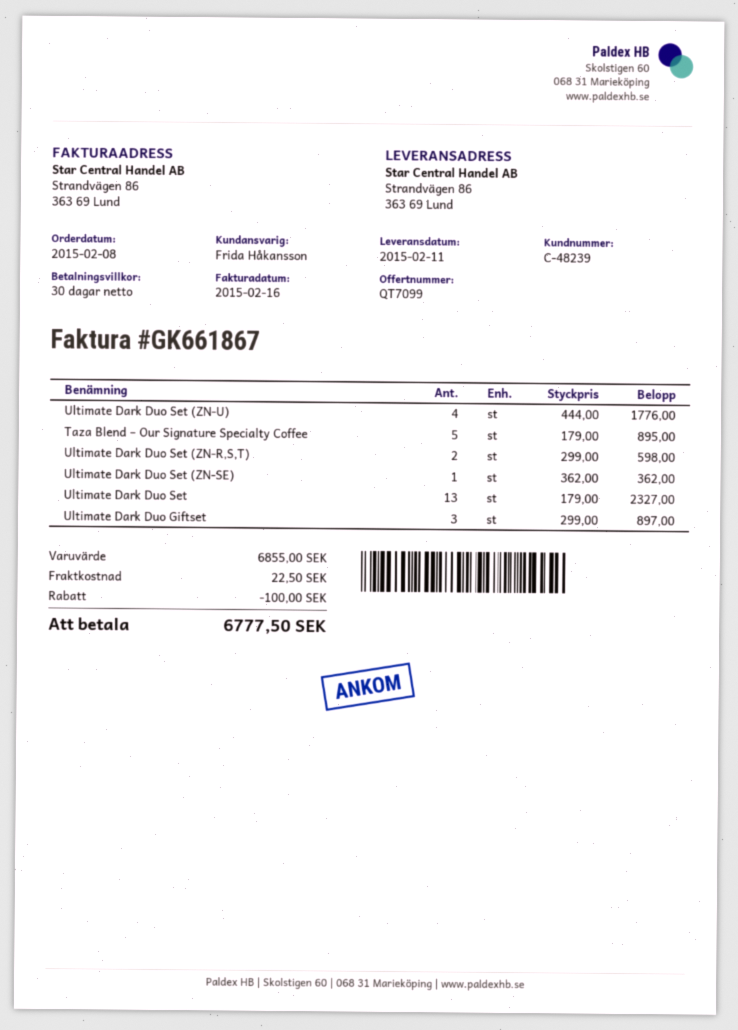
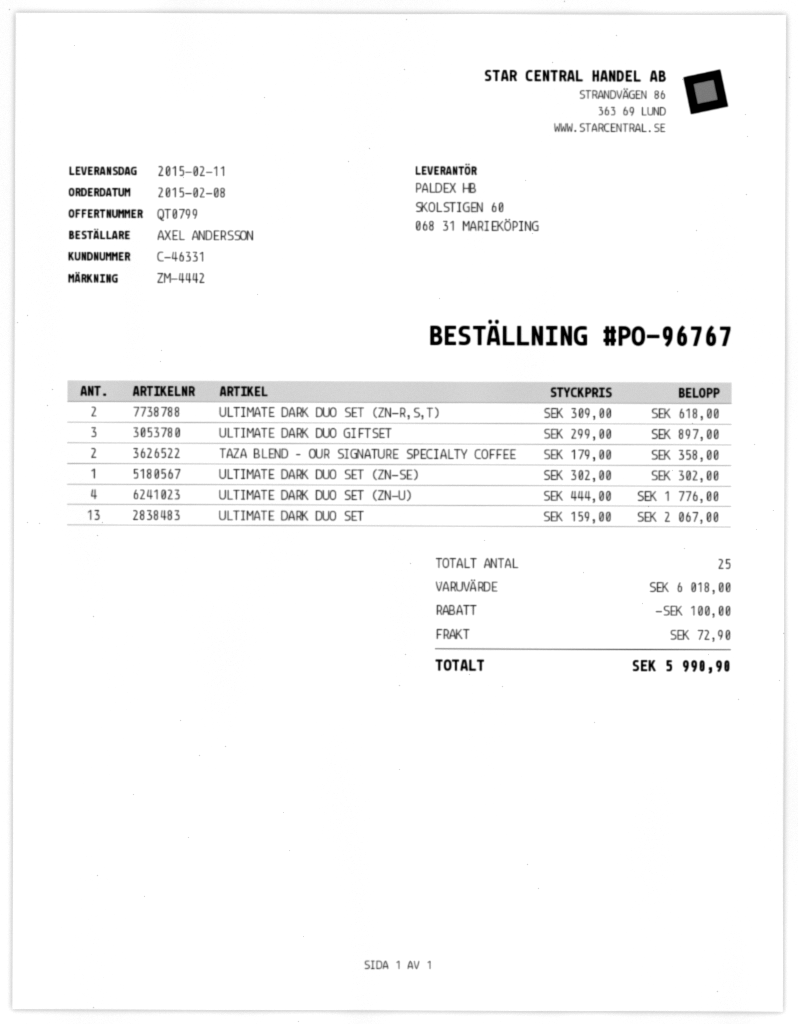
quote number: QT7099 -> QT0799
customer number: C-48239 -> C-46331
Taza Blend – Our Signature Specialty Coffee: 5 x 179.00 = 895.00 -> 2 x 179.00 = 358.00
Ultimate Dark Duo Set (ZN-R,S,T): 2 x 299.00 = 598.00 -> 2 x 309.00 = 618.00
Ultimate Dark Duo Set (ZN-SE): 1 x 362.00 = 362.00 -> 1 x 302.00 = 302.00
Ultimate Dark Duo Set: 13 x 179.00 = 2327.00 -> 13 x 159.00 = 2067.00
subtotal: 6855.00 -> 6018.00
shipping: 22.50 -> 72.90
total: 6777.50 -> 5990.90

